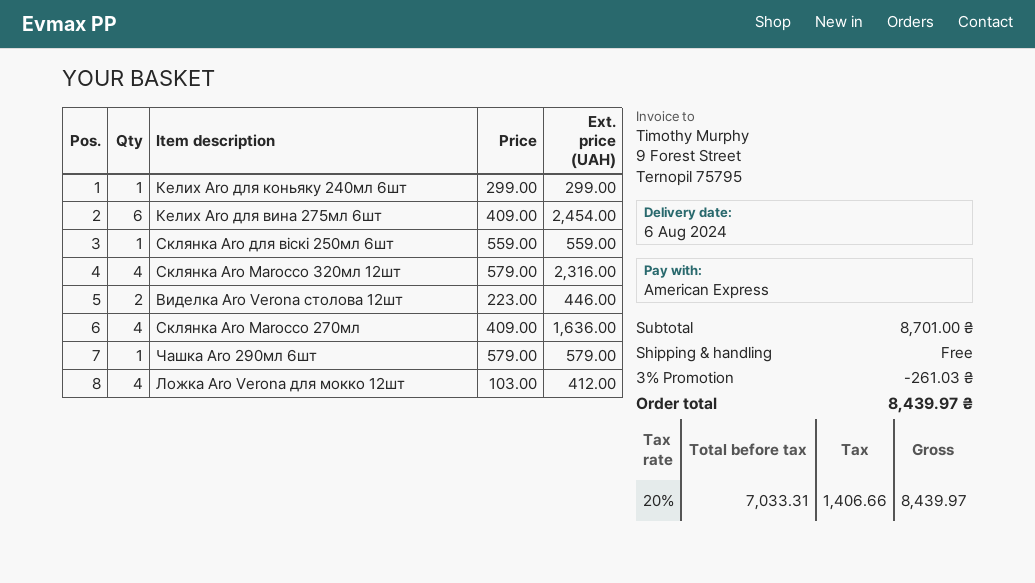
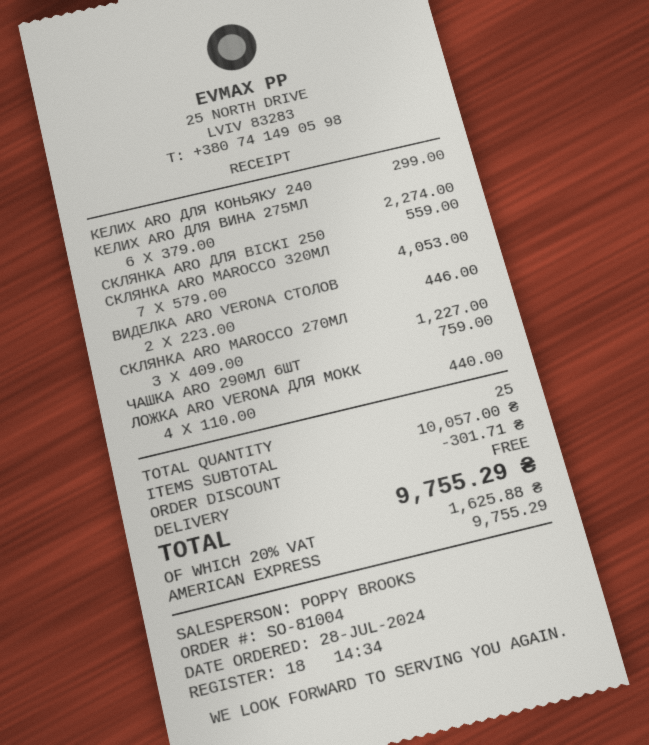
Келих Aro для вина 275мл 6шт: 6 x 409.00 = 2454.00 -> 6 x 379.00 = 2274.00
Склянка Aro Marocco 320мл 12шт: 4 x 579.00 = 2316.00 -> 7 x 579.00 = 4053.00
Склянка Aro Marocco 270мл: 4 x 409.00 = 1636.00 -> 3 x 409.00 = 1227.00
Чашка Aro 290мл 6шт: 1 x 579.00 = 579.00 -> 1 x 759.00 = 759.00
Ложка Aro Verona для мокко 12шт: 4 x 103.00 = 412.00 -> 4 x 110.00 = 440.00
subtotal: 8701.00 -> 10057.00
discount: 261.03 -> 301.71
tax: 20% = 1406.66 -> 20% = 1625.88
total: 8439.97 -> 9755.29

